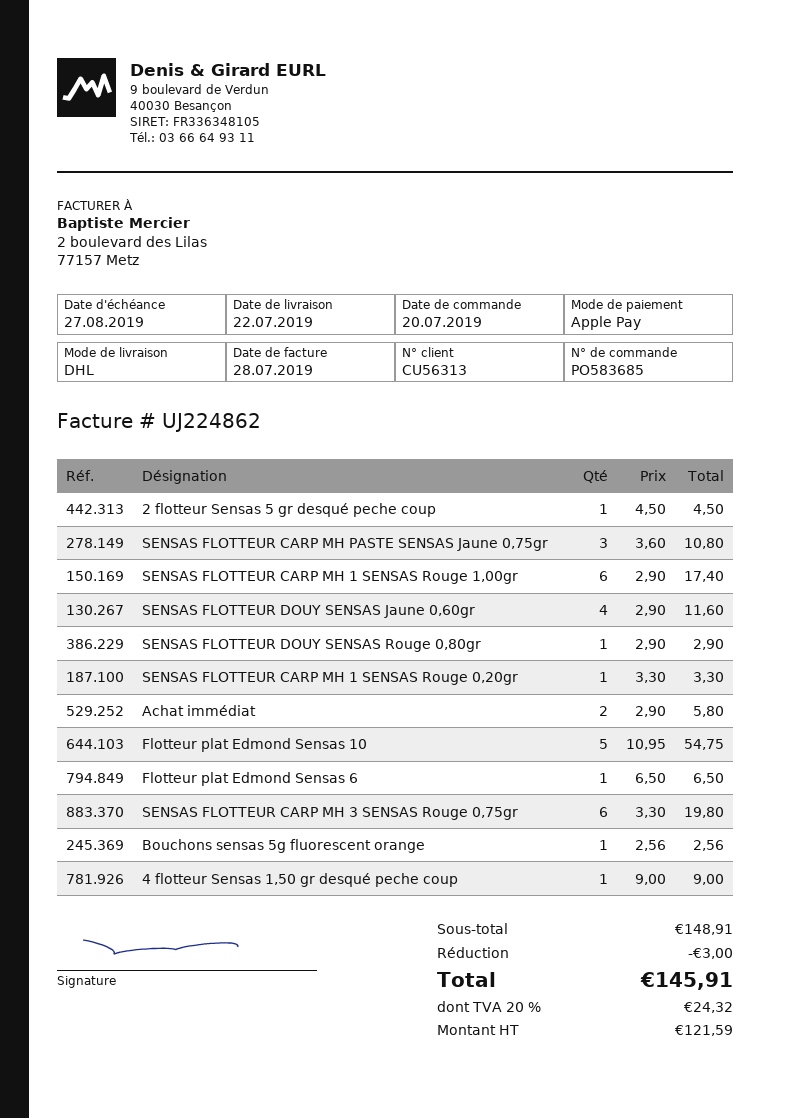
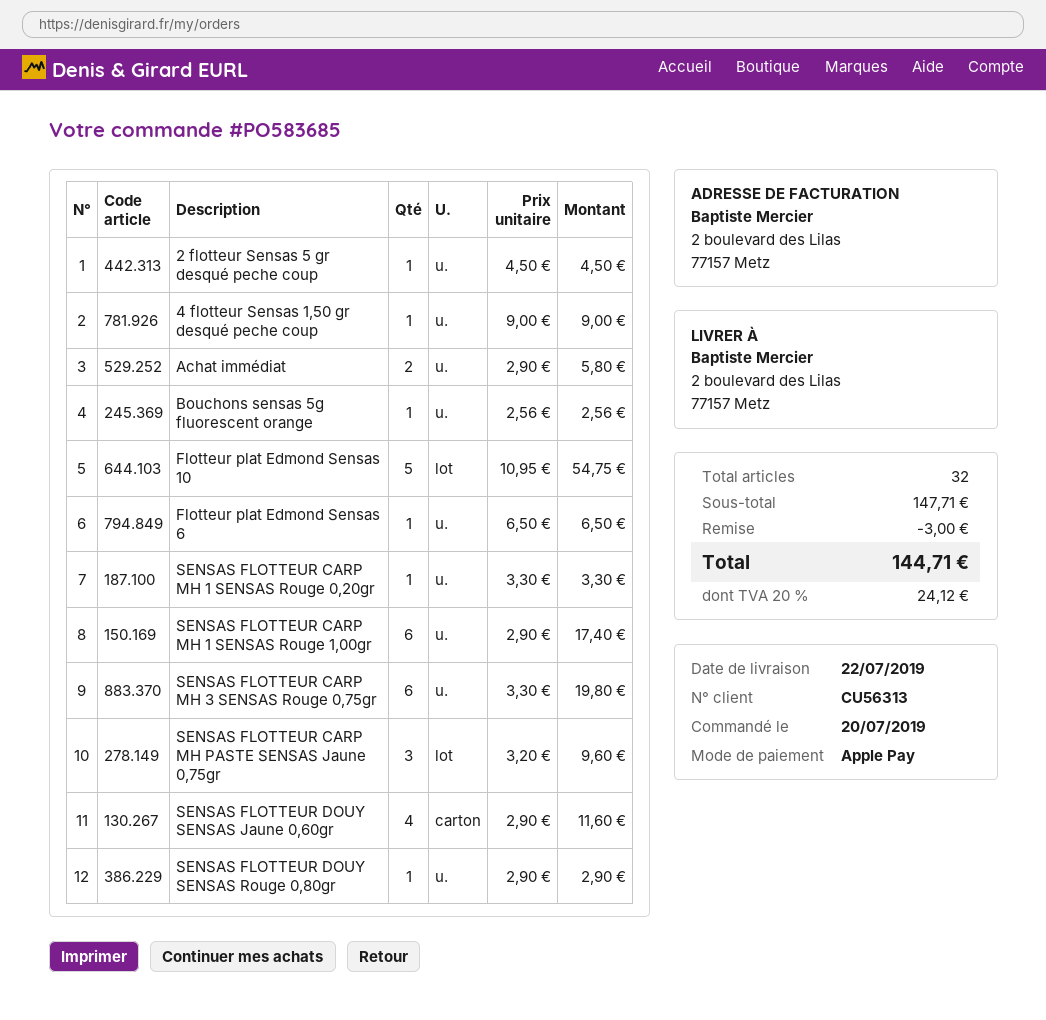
SENSAS FLOTTEUR CARP MH PASTE SENSAS Jaune 0,75gr: 3 x 3.60 = 10.80 -> 3 x 3.20 = 9.60
subtotal: 148.91 -> 147.71
tax: 20% = 24.32 -> 20% = 24.12
total: 145.91 -> 144.71

